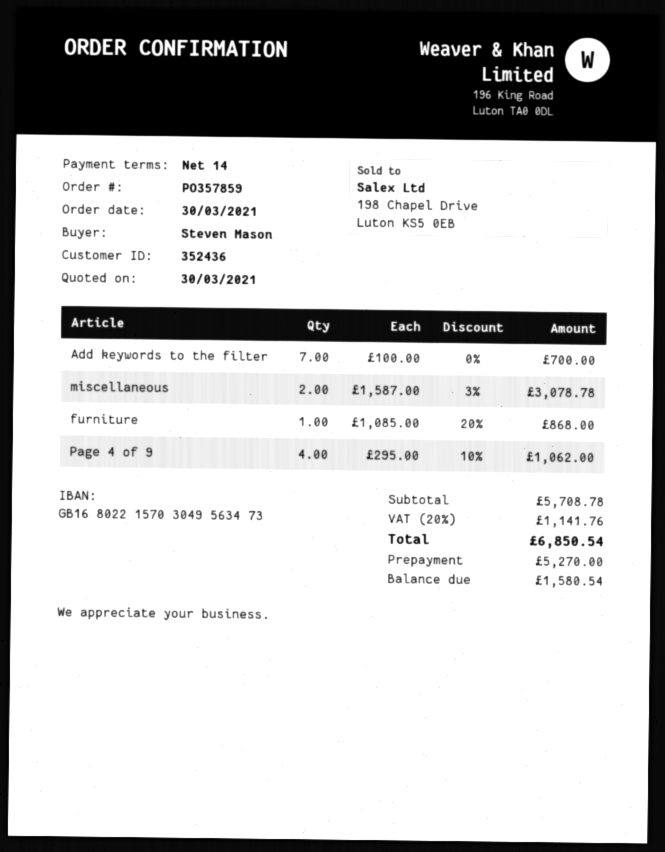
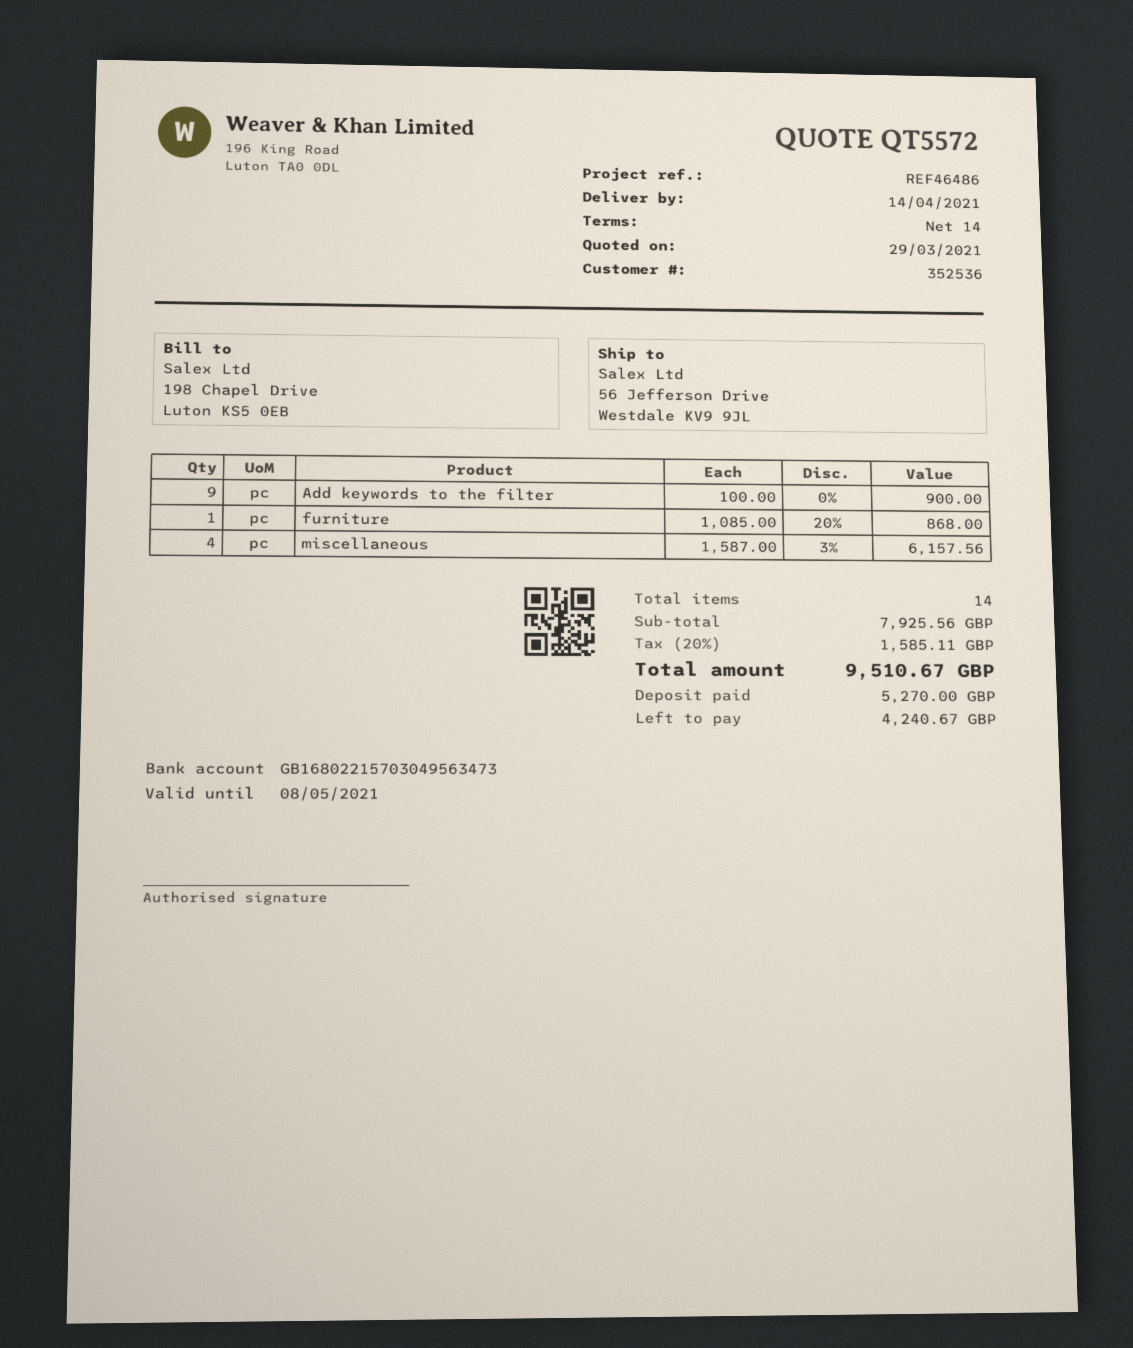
quote date: 2021-03-30 -> 2021-03-29
customer number: 352436 -> 352536
Add keywords to the filter: 7 x 100.00 = 700.00 -> 9 x 100.00 = 900.00
miscellaneous: 2 x 1587.00 - 3% = 3078.78 -> 4 x 1587.00 - 3% = 6157.56
Page 4 of 9: 4 x 295.00 - 10% = 1062.00 -> none
subtotal: 5708.78 -> 7925.56
tax: 20% = 1141.76 -> 20% = 1585.11
total: 6850.54 -> 9510.67
balance: 1580.54 -> 4240.67

